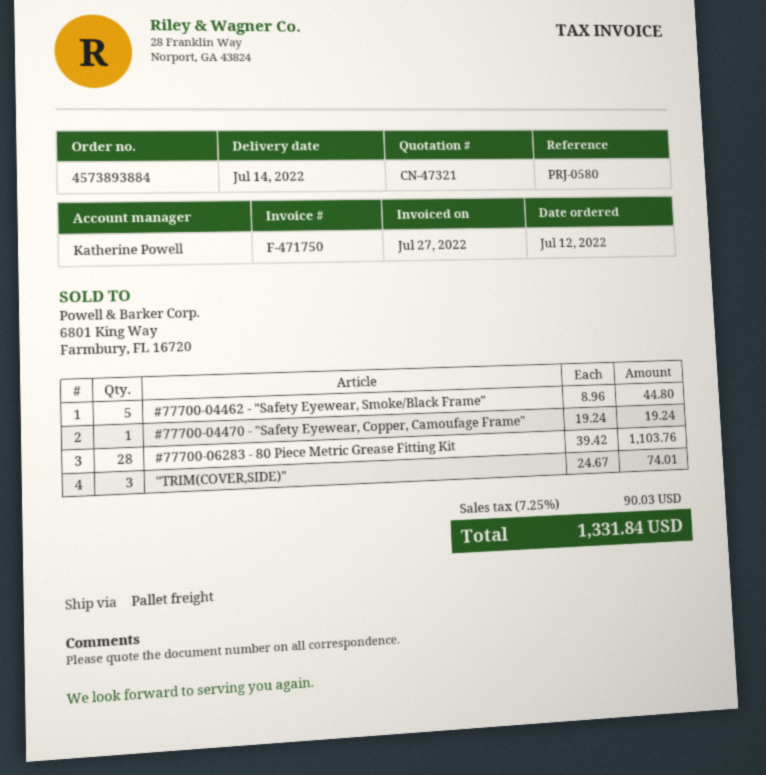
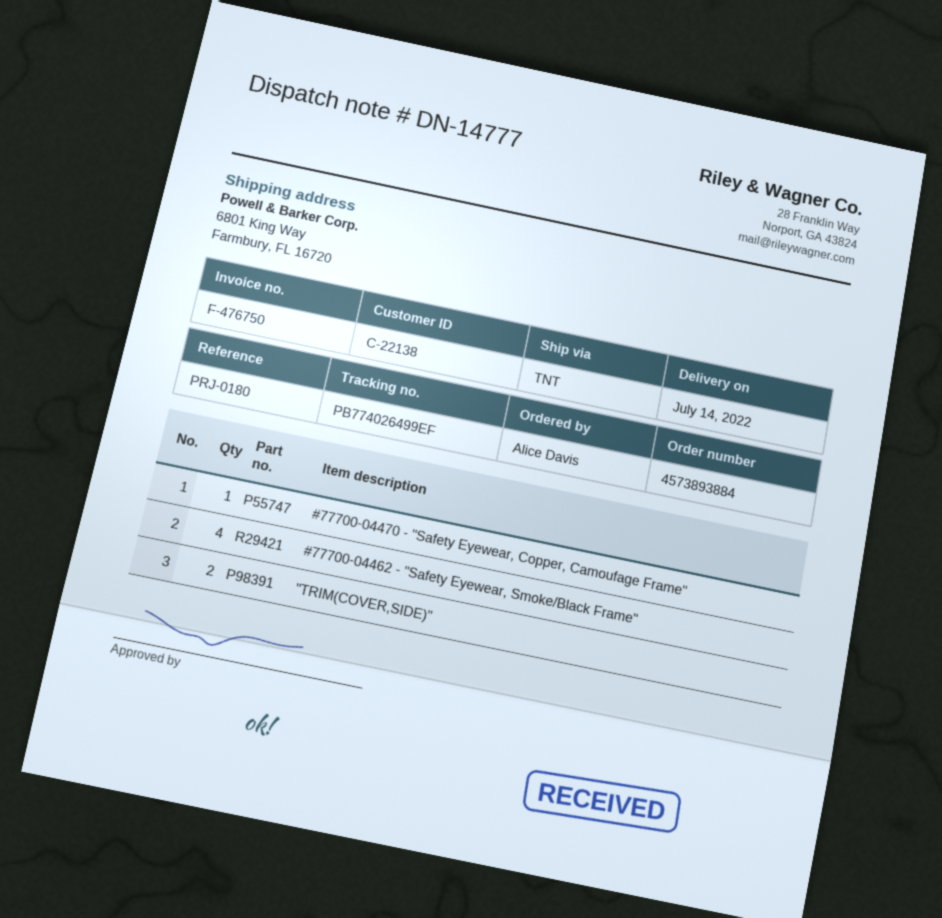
invoice number: F-471750 -> F-476750
reference: PRJ-0580 -> PRJ-0180
shipping method: pallet freight -> TNT
#77700-04462 - "Safety Eyewear, Smoke/Black Frame": 5 -> 4
#77700-06283 - 80 Piece Metric Grease Fitting Kit: 28 -> none
"TRIM(COVER,SIDE)": 3 -> 2

